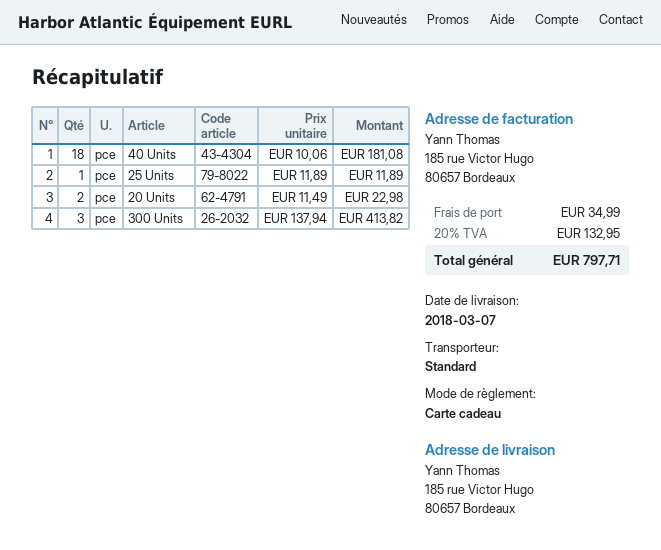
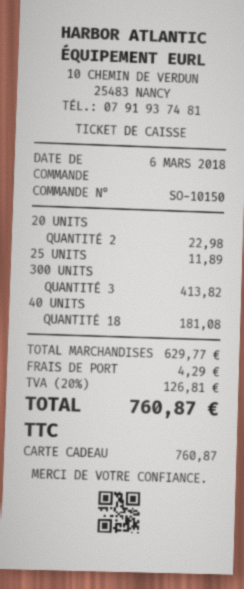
shipping: 34.99 -> 4.29
tax: 20% = 132.95 -> 20% = 126.81
total: 797.71 -> 760.87

